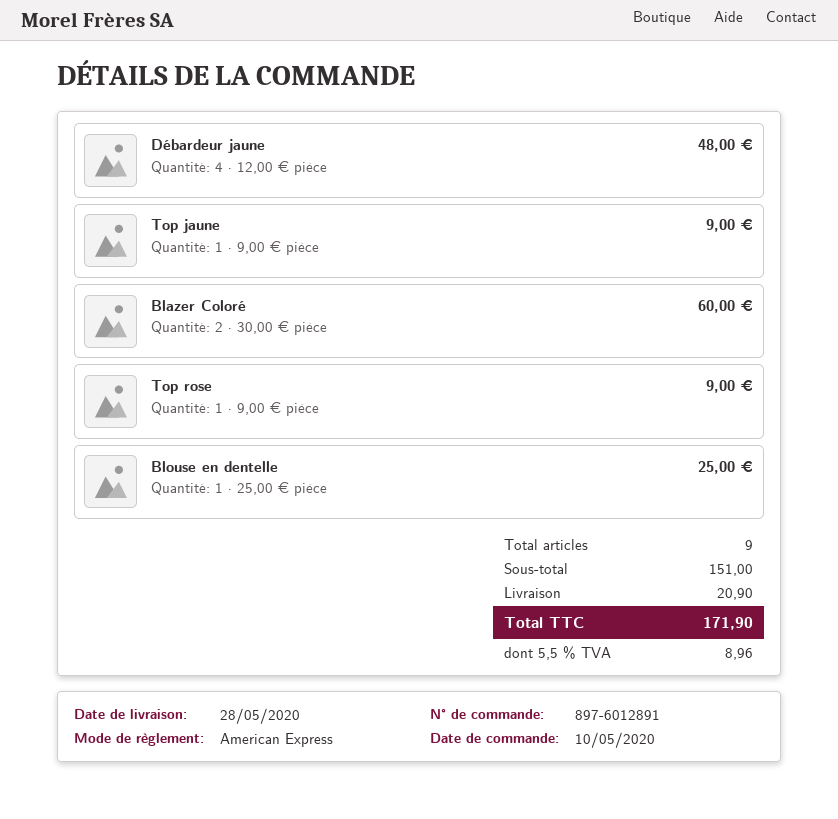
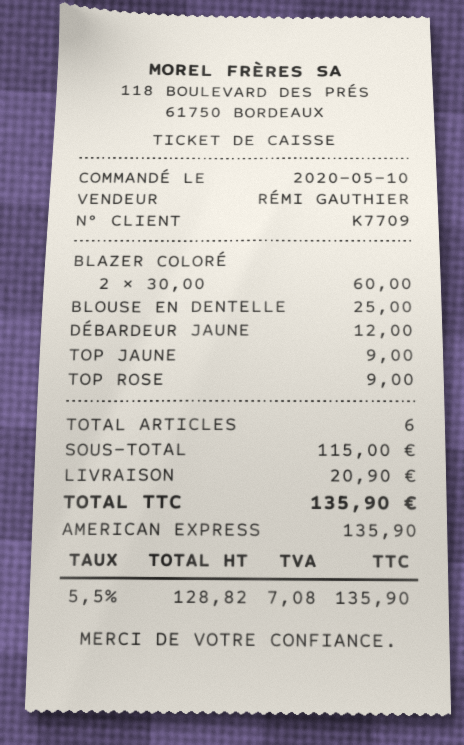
Débardeur jaune: 4 x 12.00 = 48.00 -> 1 x 12.00 = 12.00
total quantity: 9 -> 6
subtotal: 151.00 -> 115.00
tax: 5.5% = 8.96 -> 5.5% = 7.08
total: 171.90 -> 135.90

